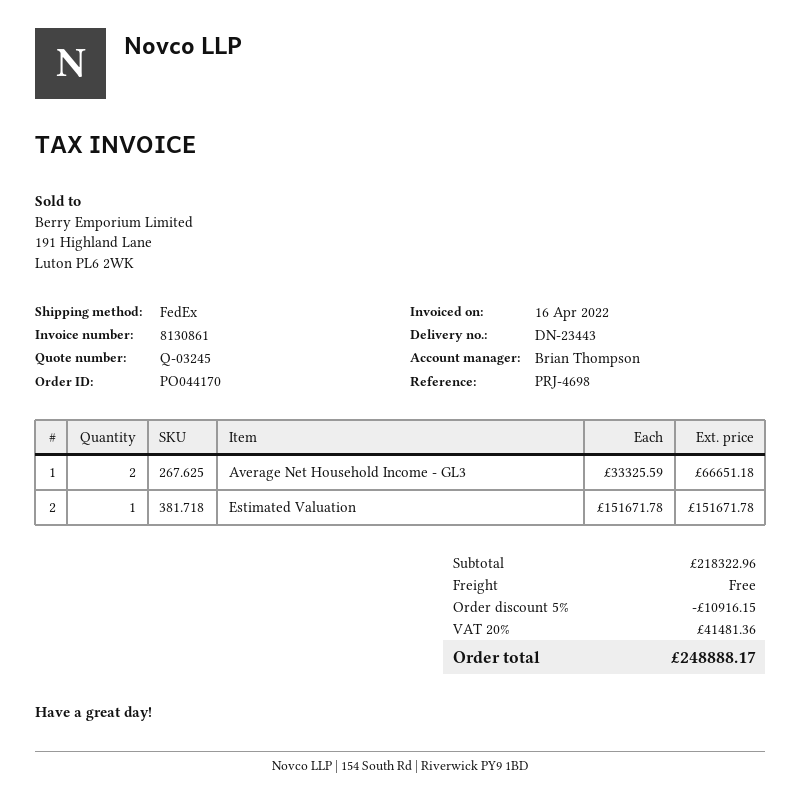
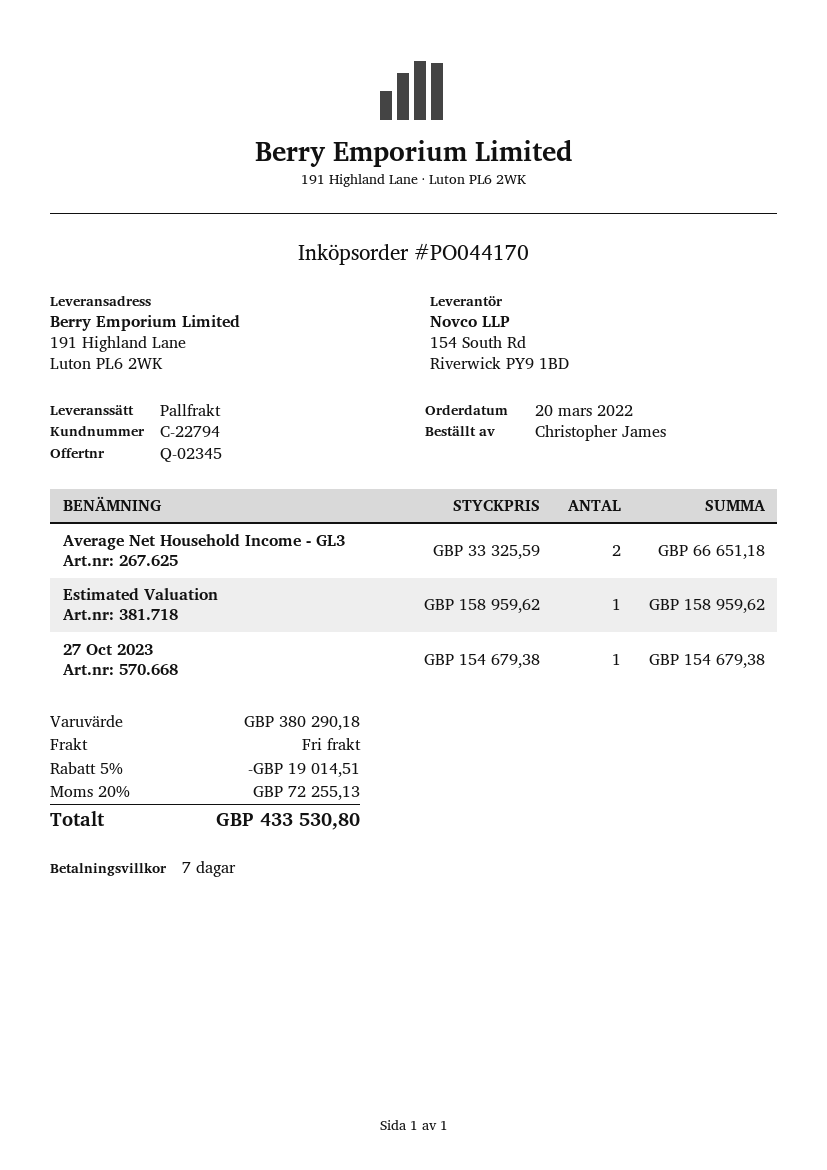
quote number: Q-03245 -> Q-02345
shipping method: FedEx -> pallet freight
Estimated Valuation: 1 x 151671.78 = 151671.78 -> 1 x 158959.62 = 158959.62
27 Oct 2023: none -> 1 x 154679.38 = 154679.38
subtotal: 218322.96 -> 380290.18
discount: 5% = 10916.15 -> 5% = 19014.51
tax: 20% = 41481.36 -> 20% = 72255.13
total: 248888.17 -> 433530.80

